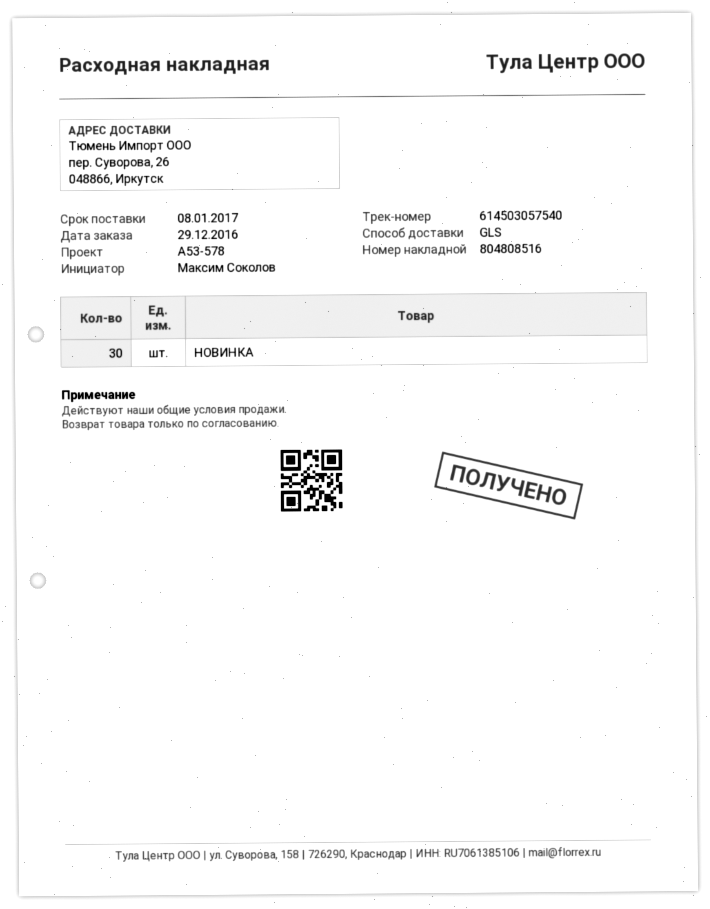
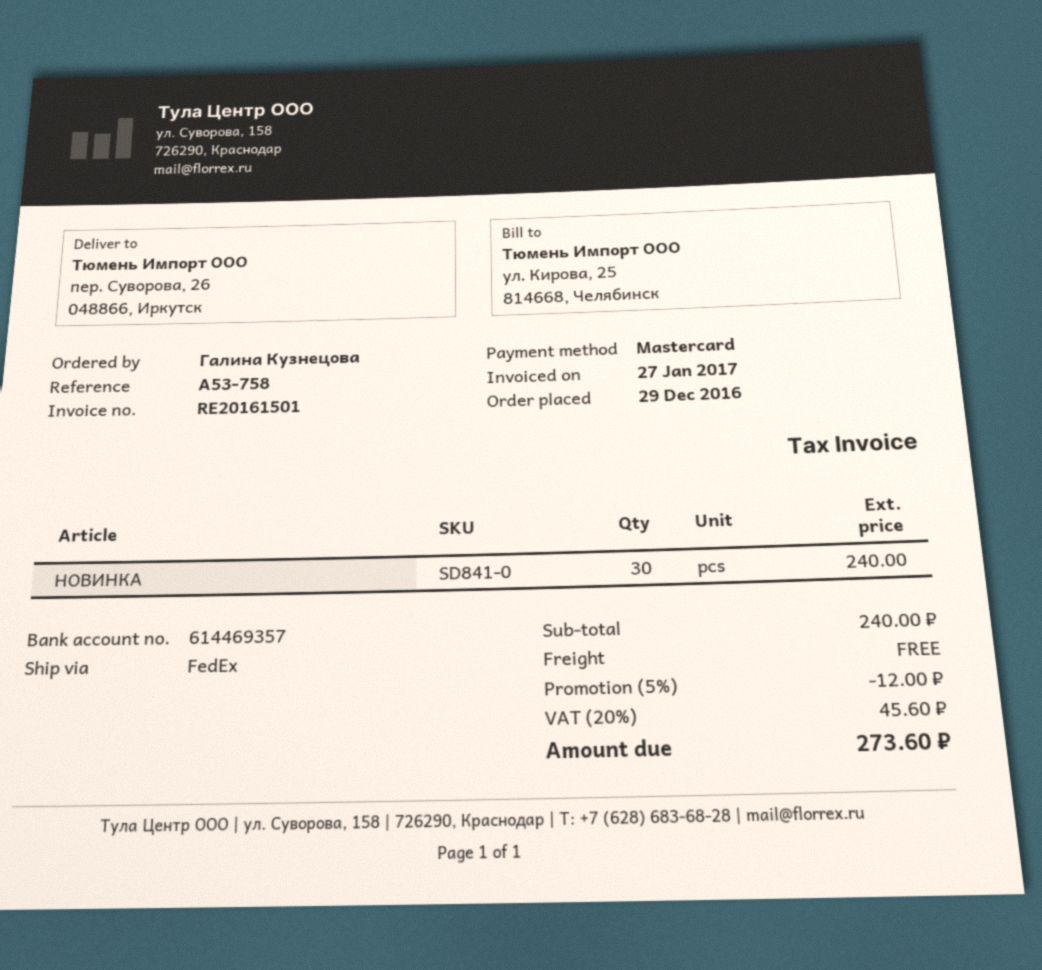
reference: A53-578 -> A53-758
ordered by: Максим Соколов -> Галина Кузнецова
shipping method: GLS -> FedEx

